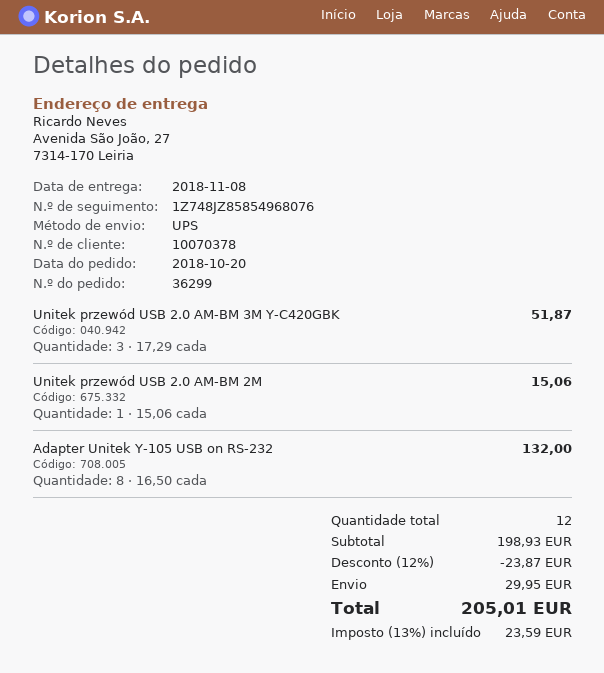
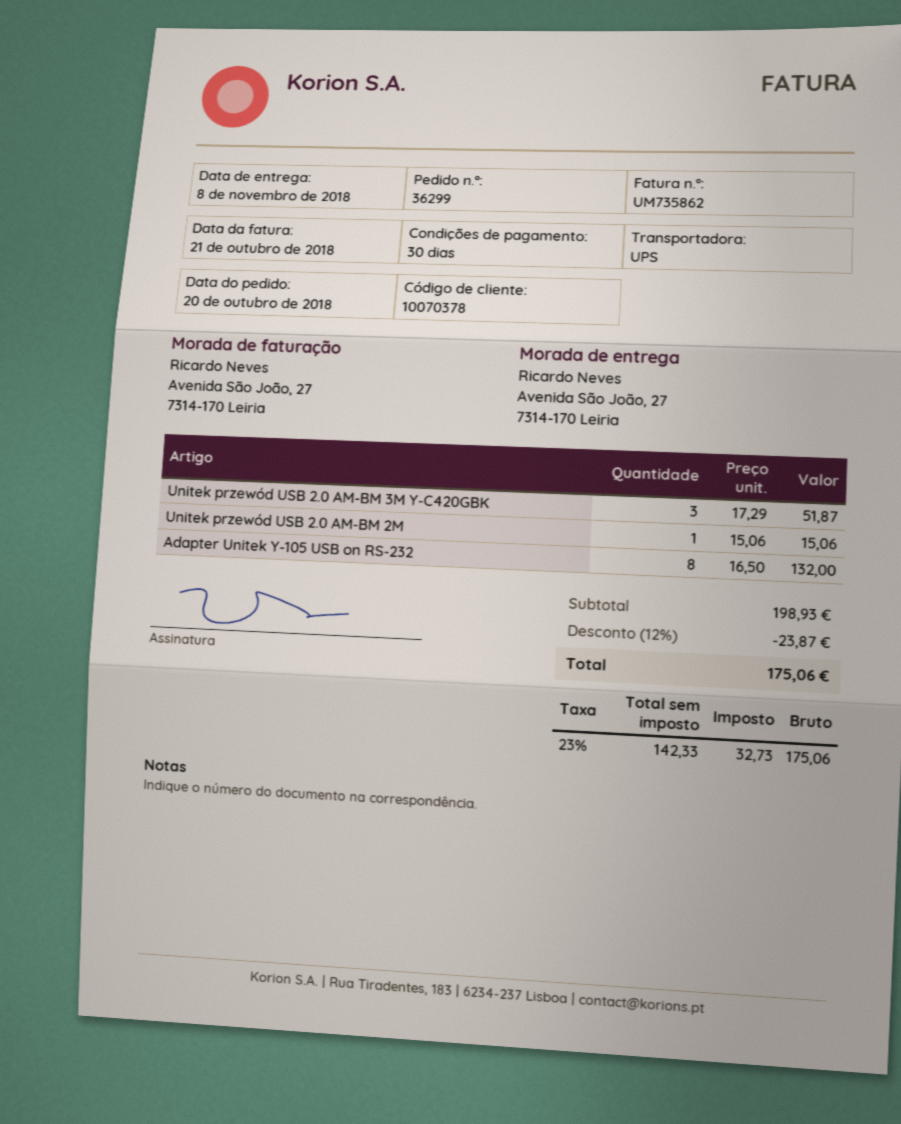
shipping: 29.95 -> none
tax: 13% = 23.59 -> 23% = 32.73
total: 205.01 -> 175.06

